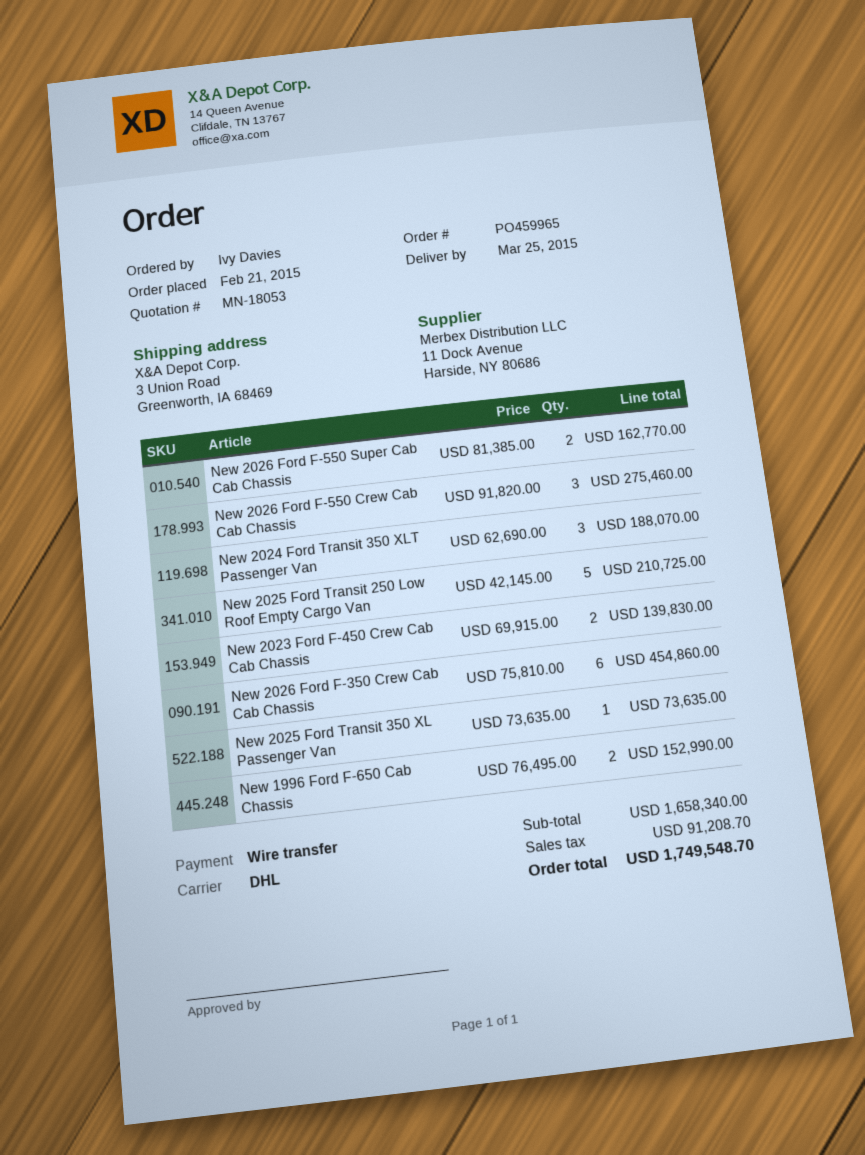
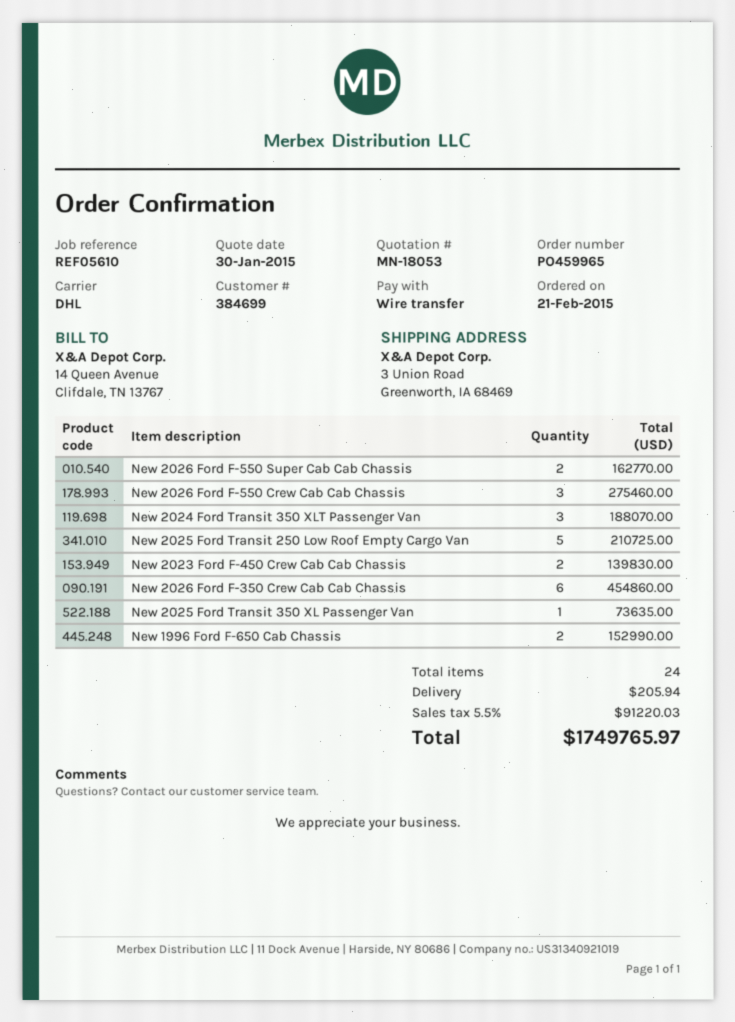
shipping: none -> 205.94
tax: 91208.70 -> 91220.03
total: 1749548.70 -> 1749765.97

